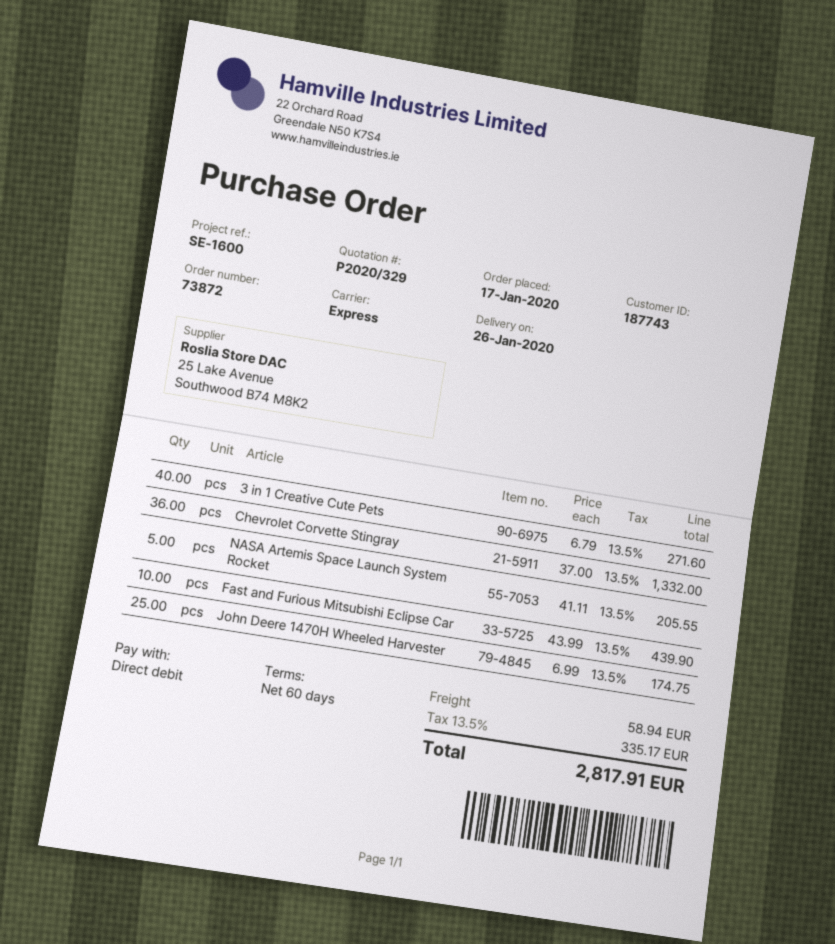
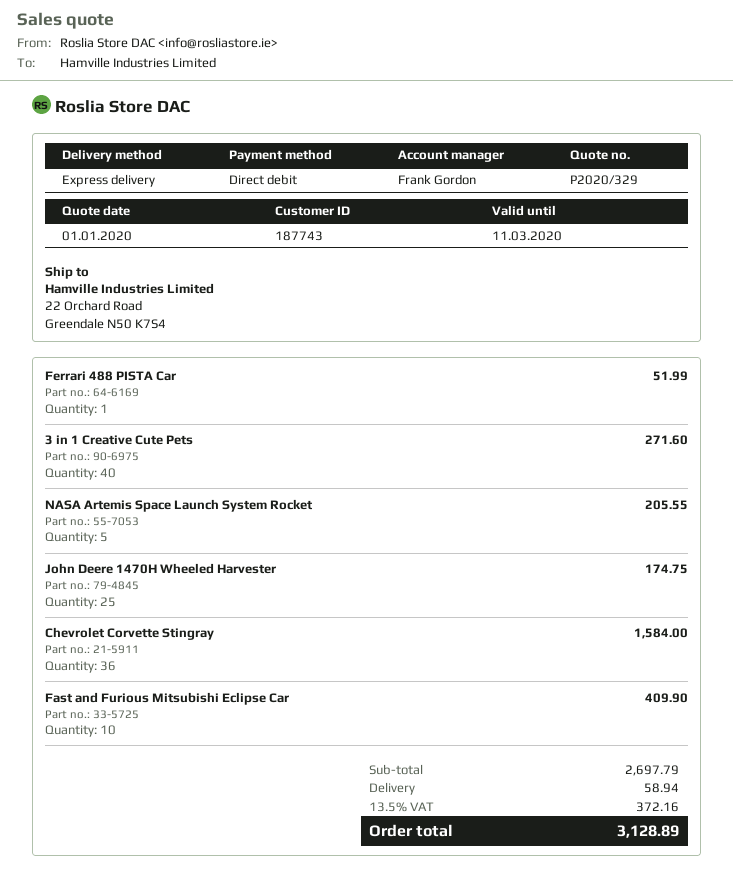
Chevrolet Corvette Stingray: 36 for 1332.00 -> 36 for 1584.00
Fast and Furious Mitsubishi Eclipse Car: 10 for 439.90 -> 10 for 409.90
Ferrari 488 PISTA Car: none -> 1 for 51.99
tax: 13.5% = 335.17 -> 13.5% = 372.16
total: 2817.91 -> 3128.89

